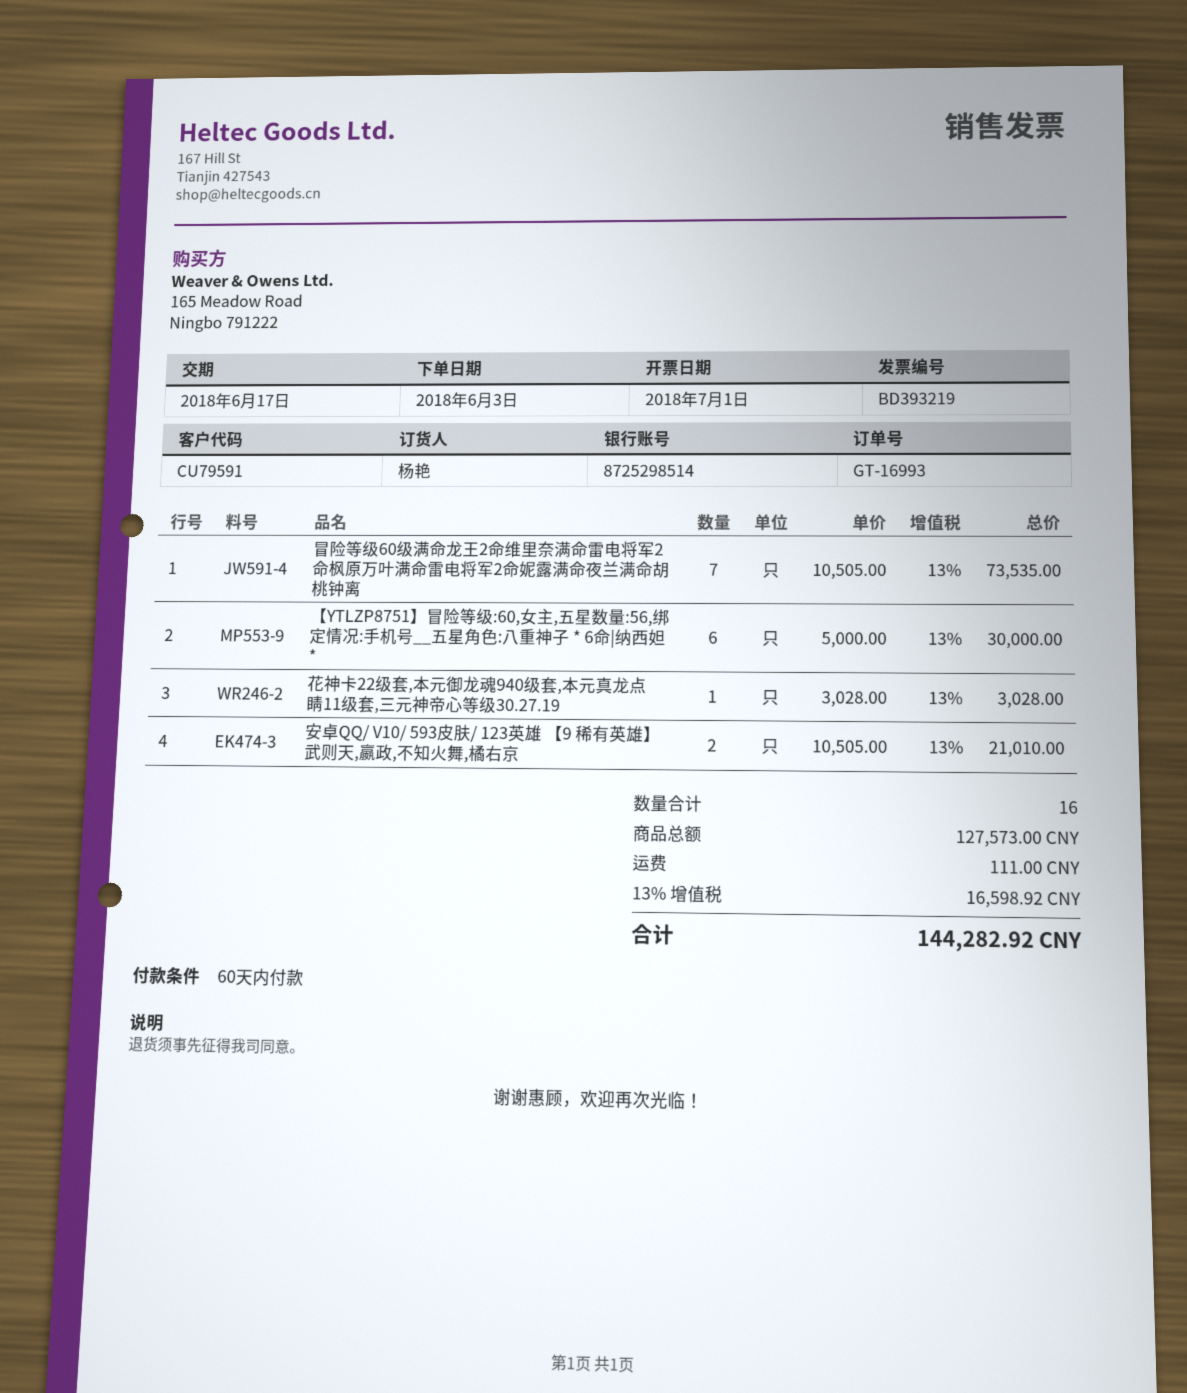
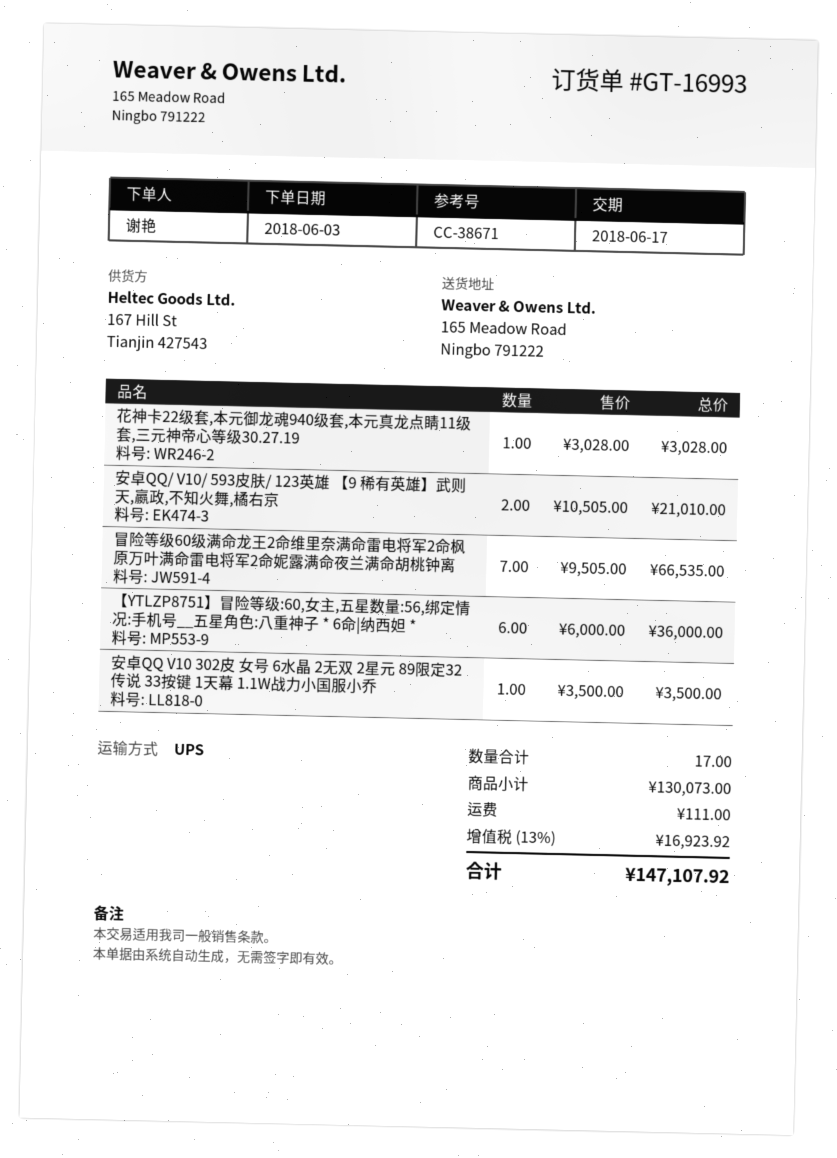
ordered by: 杨艳 -> 谢艳
冒险等级60级满命龙王2命维里奈满命雷电将军2命枫原万叶满命雷电将军2命妮露满命夜兰满命胡桃钟离: 7 x 10505.00 = 73535.00 -> 7 x 9505.00 = 66535.00
【YTLZP8751】冒险等级:60,女主,五星数量:56,绑定情况:手机号__五星角色:八重神子 * 6命|纳西妲 *: 6 x 5000.00 = 30000.00 -> 6 x 6000.00 = 36000.00
安卓QQ V10 302皮 女号 6水晶 2无双 2星元 89限定32传说 33按键 1天幕 1.1W战力小国服小乔: none -> 1 x 3500.00 = 3500.00
total quantity: 16 -> 17
subtotal: 127573.00 -> 130073.00
tax: 13% = 16598.92 -> 13% = 16923.92
total: 144282.92 -> 147107.92

